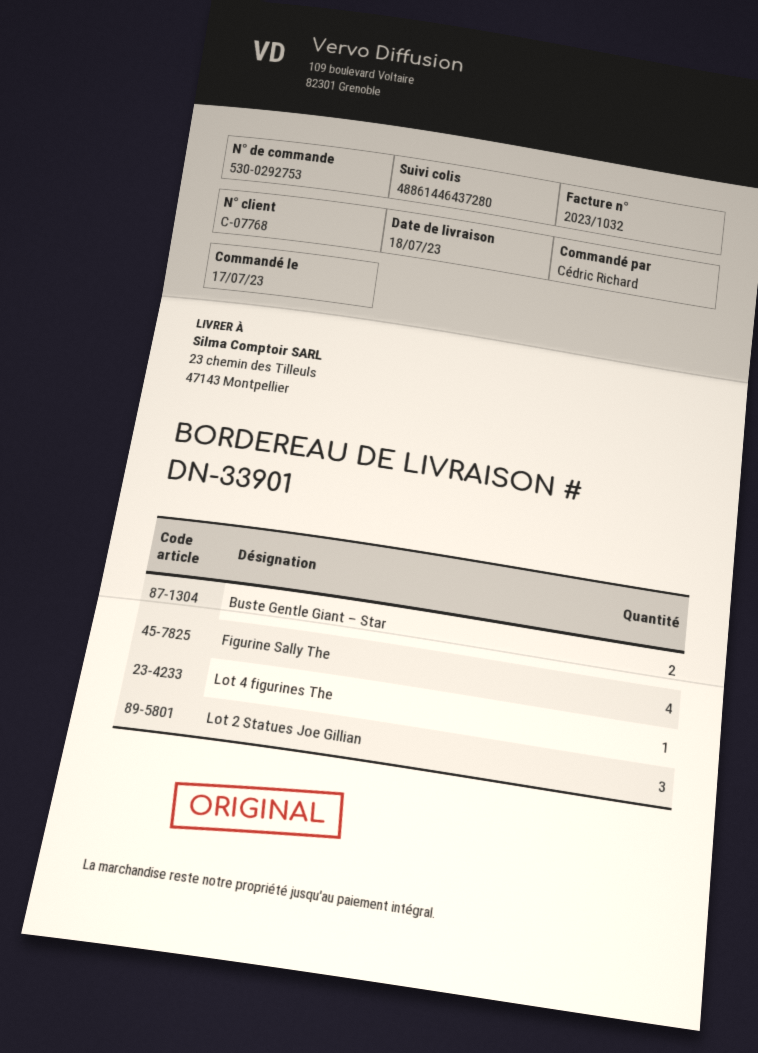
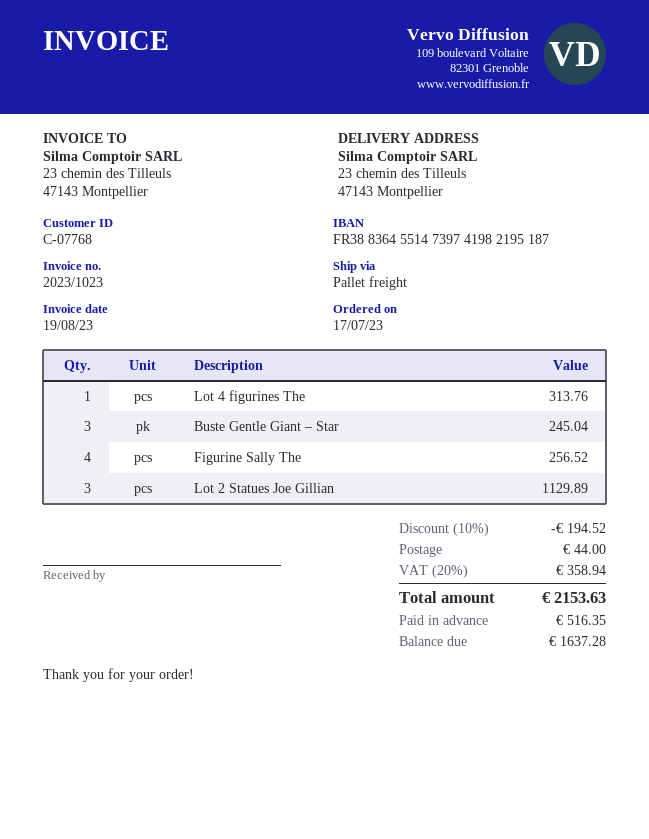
invoice number: 2023/1032 -> 2023/1023
Buste Gentle Giant – Star: 2 -> 3

